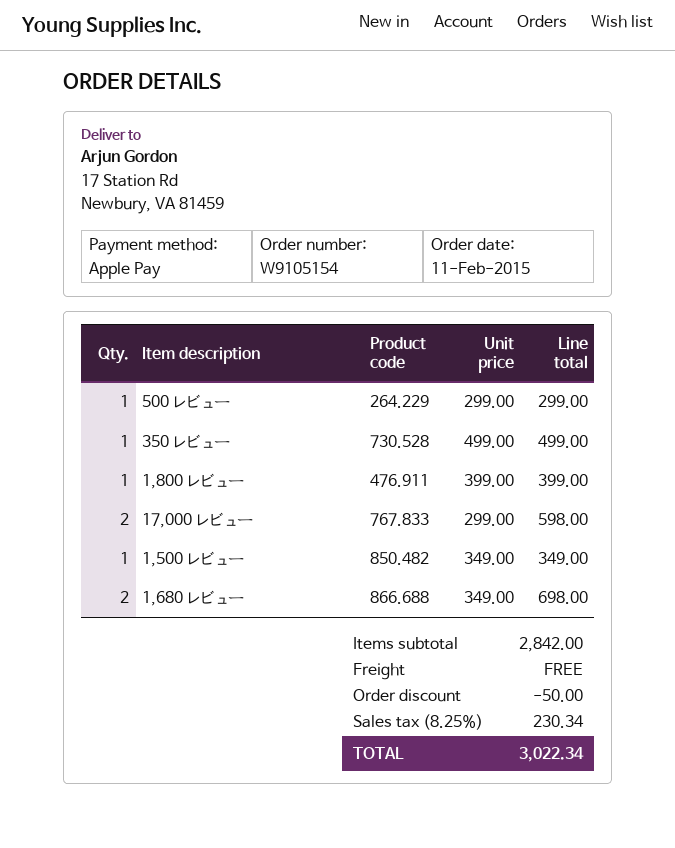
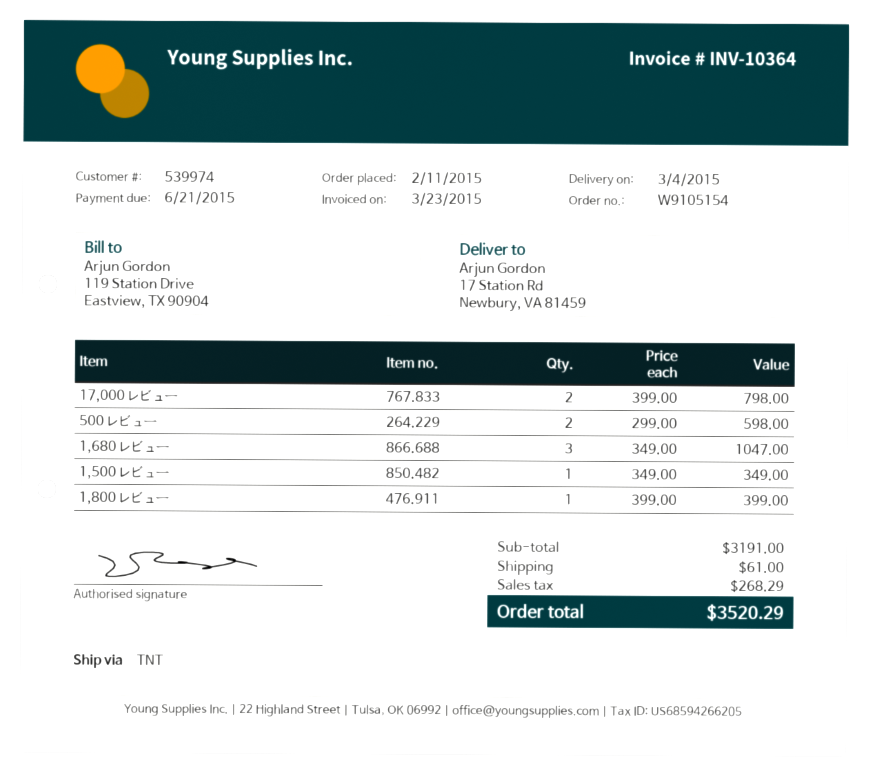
500 レビュー: 1 x 299.00 = 299.00 -> 2 x 299.00 = 598.00
350 レビュー: 1 x 499.00 = 499.00 -> none
17,000 レビュー: 2 x 299.00 = 598.00 -> 2 x 399.00 = 798.00
1,680 レビュー: 2 x 349.00 = 698.00 -> 3 x 349.00 = 1047.00
subtotal: 2842.00 -> 3191.00
discount: 50.00 -> none
shipping: 0.00 -> 61.00
tax: 230.34 -> 268.29
total: 3022.34 -> 3520.29

